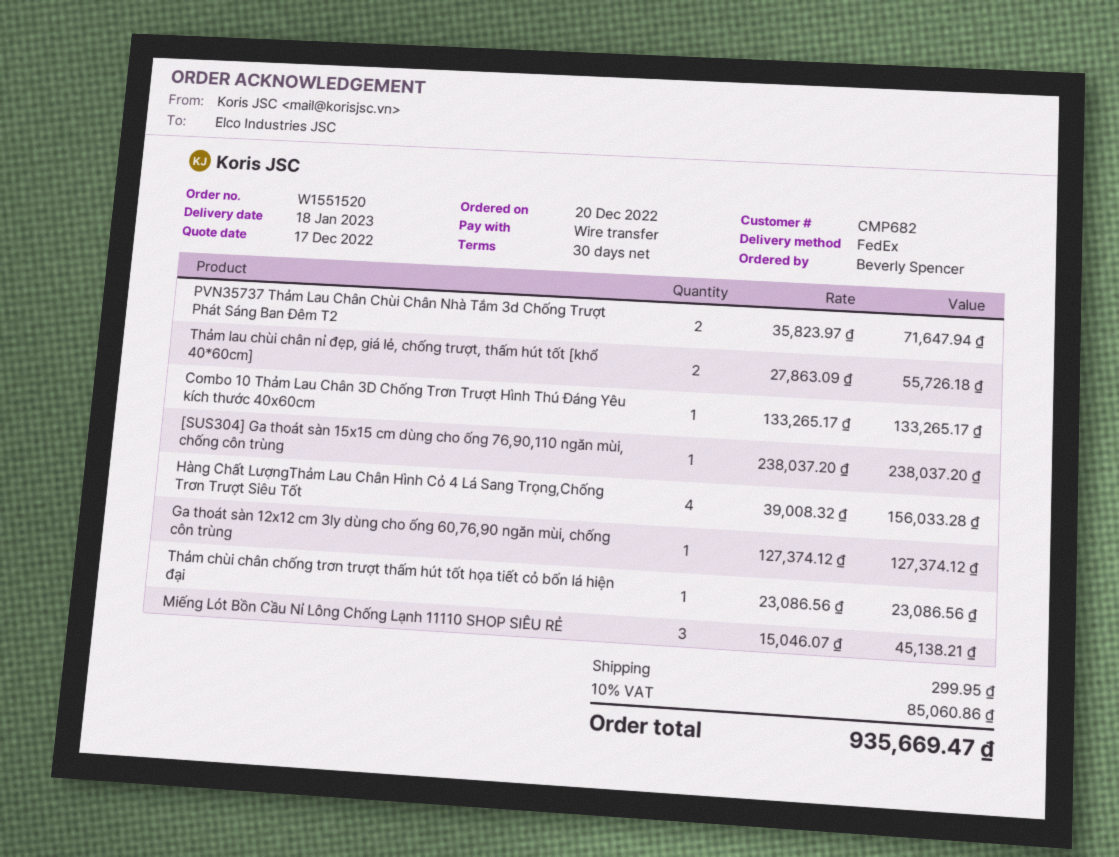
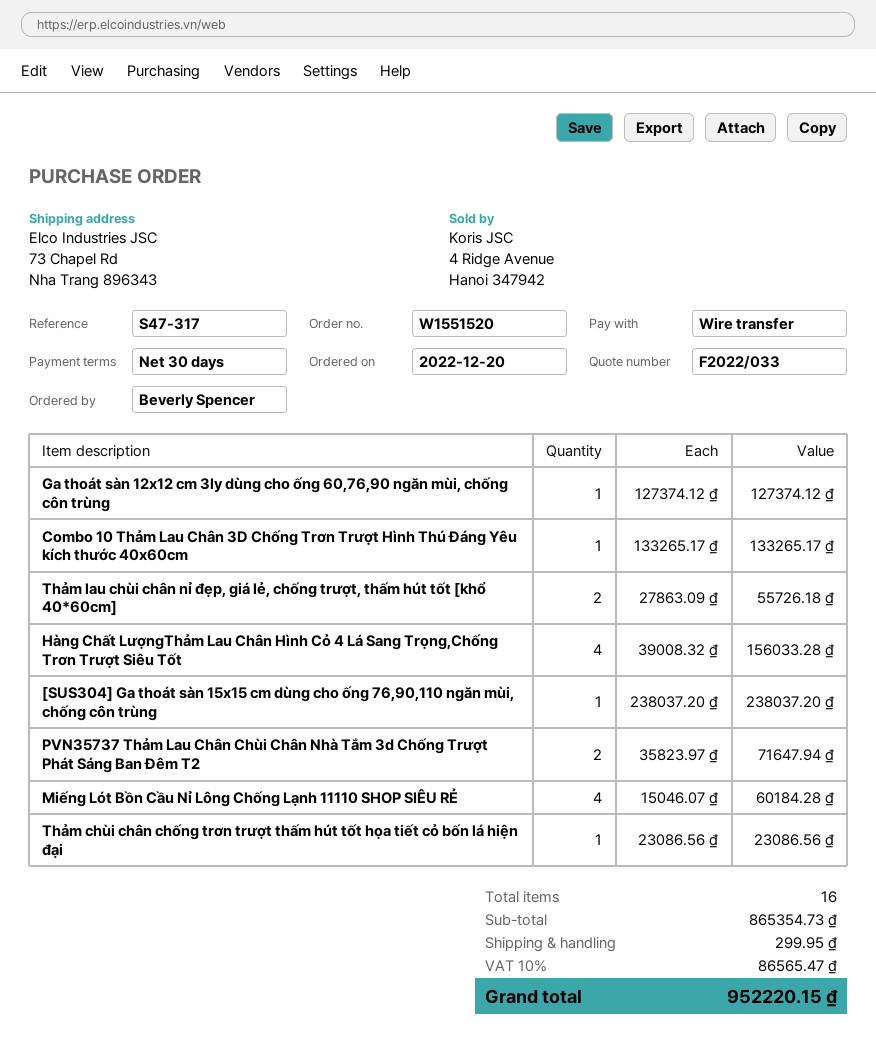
Miếng Lót Bồn Cầu Nỉ Lông Chống Lạnh 11110 SHOP SIÊU RẺ: 3 x 15046.07 = 45138.21 -> 4 x 15046.07 = 60184.28
tax: 10% = 85060.86 -> 10% = 86565.47
total: 935669.47 -> 952220.15

